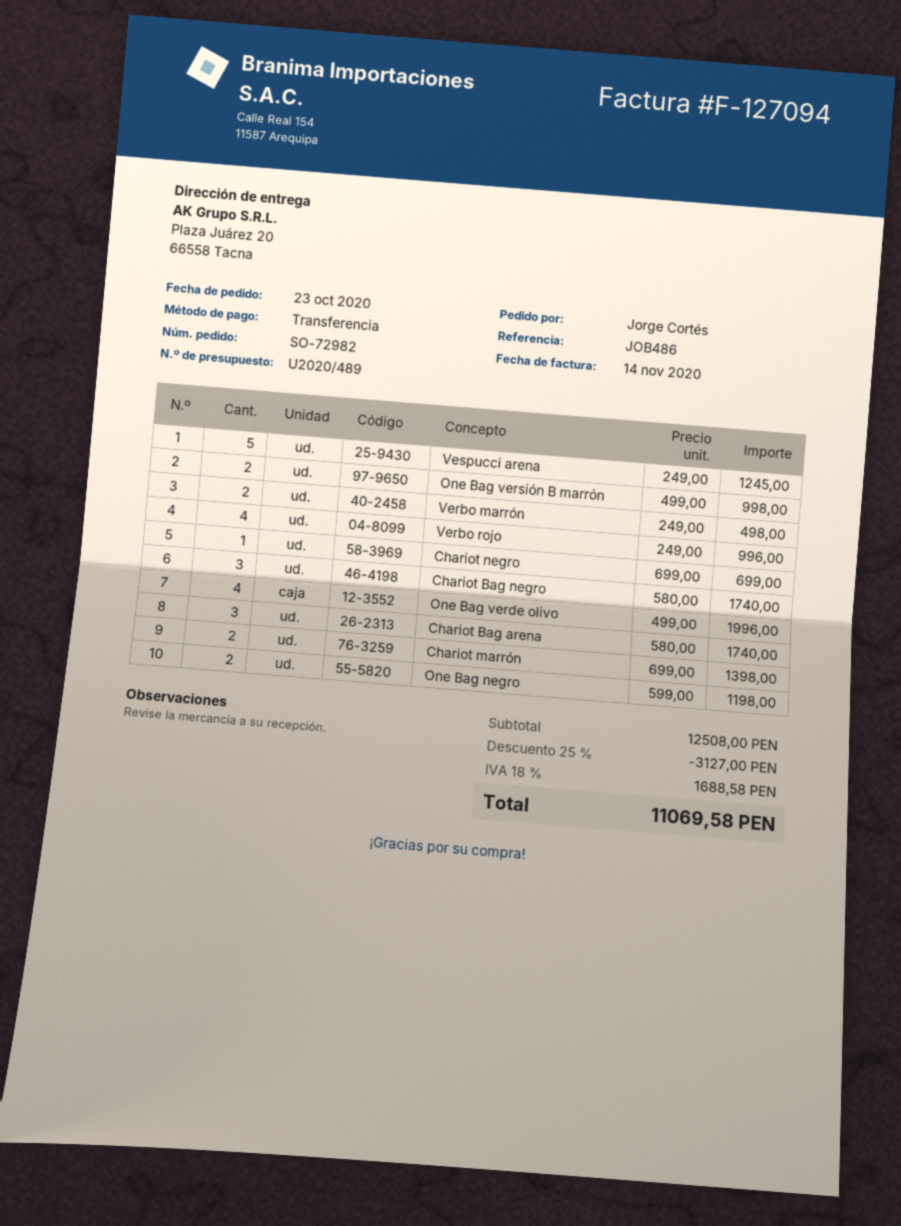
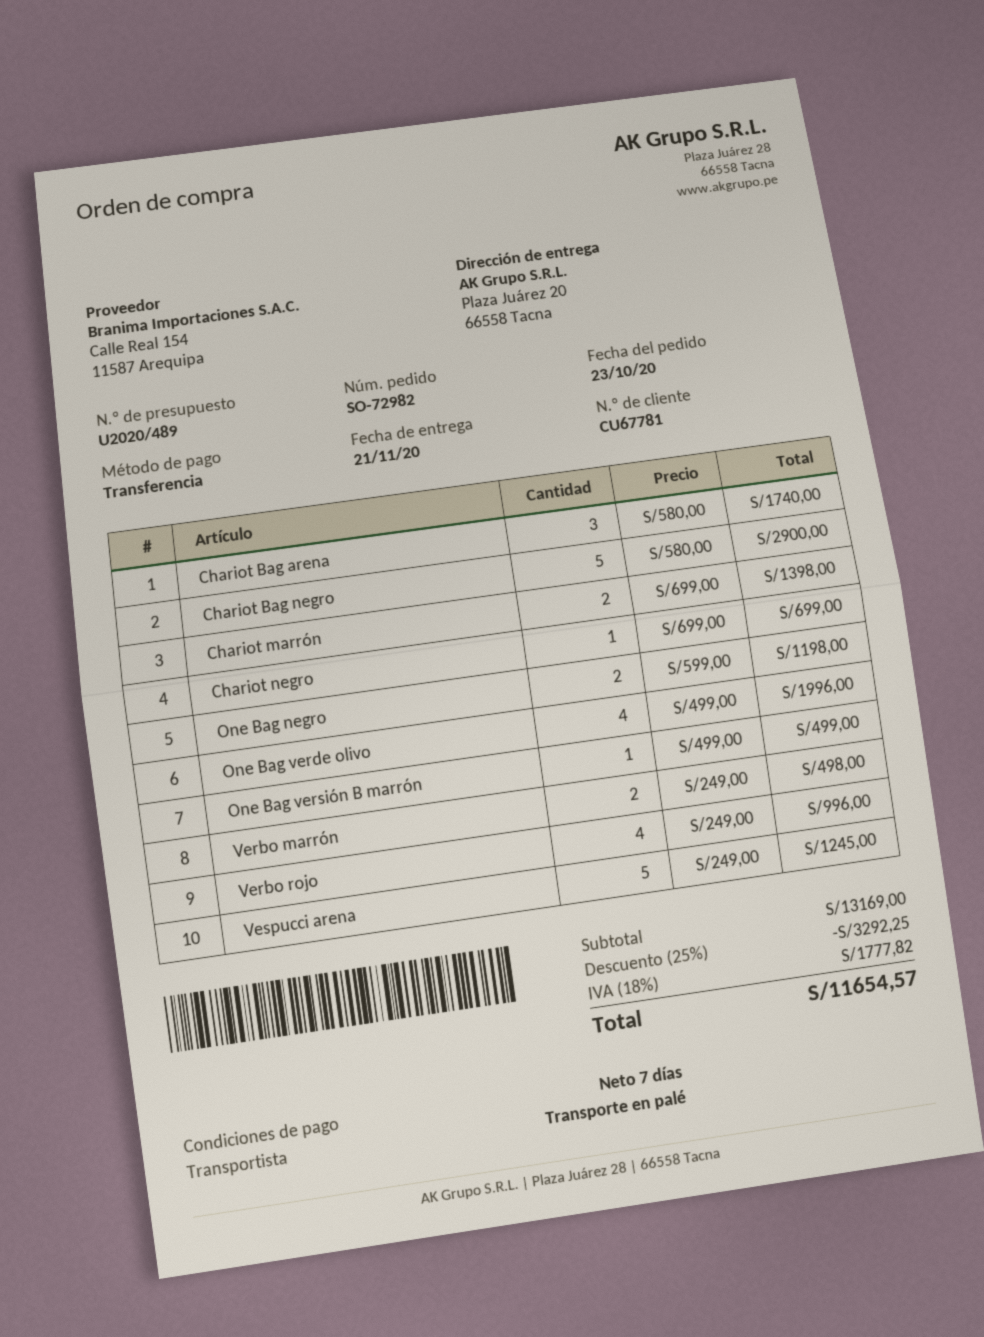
One Bag versión B marrón: 2 x 499.00 = 998.00 -> 1 x 499.00 = 499.00
Chariot Bag negro: 3 x 580.00 = 1740.00 -> 5 x 580.00 = 2900.00
subtotal: 12508.00 -> 13169.00
discount: 25% = 3127.00 -> 25% = 3292.25
tax: 18% = 1688.58 -> 18% = 1777.82
total: 11069.58 -> 11654.57

